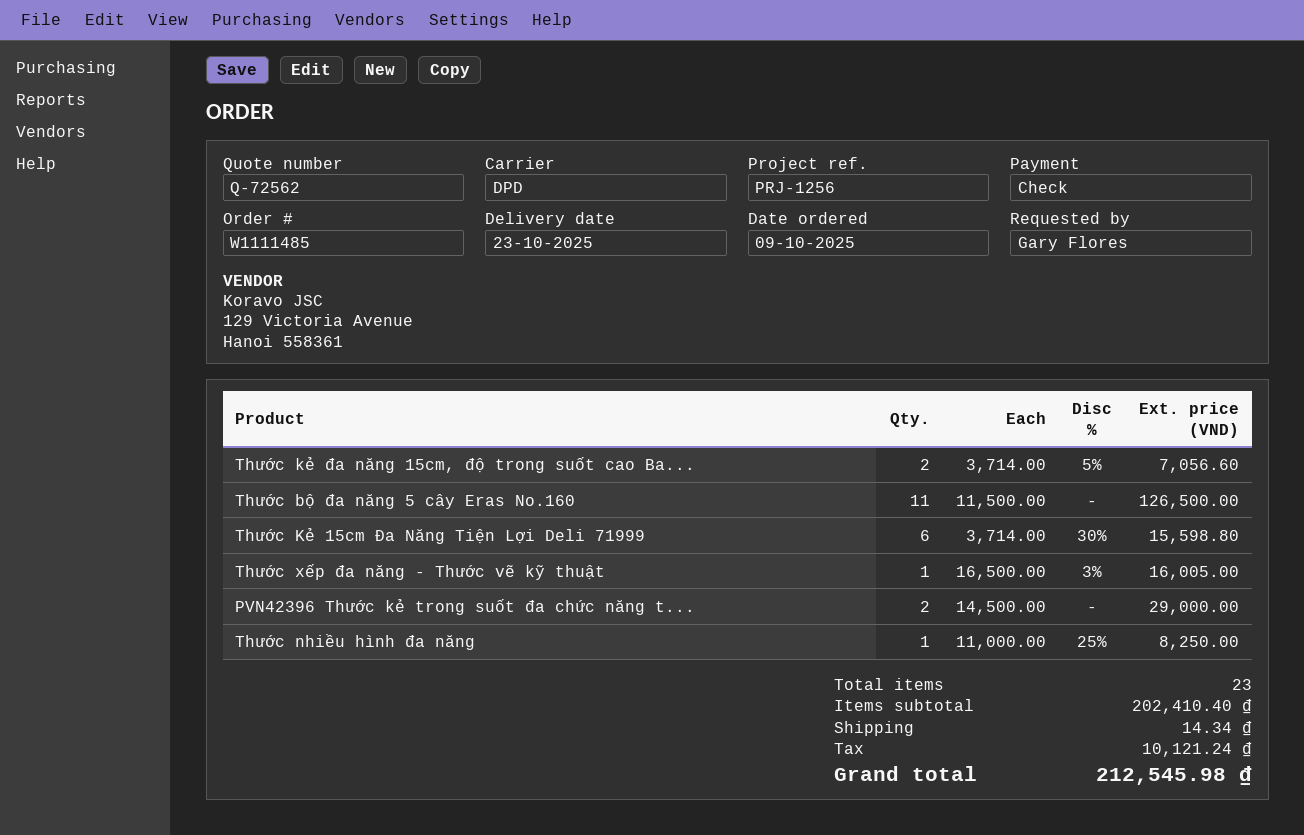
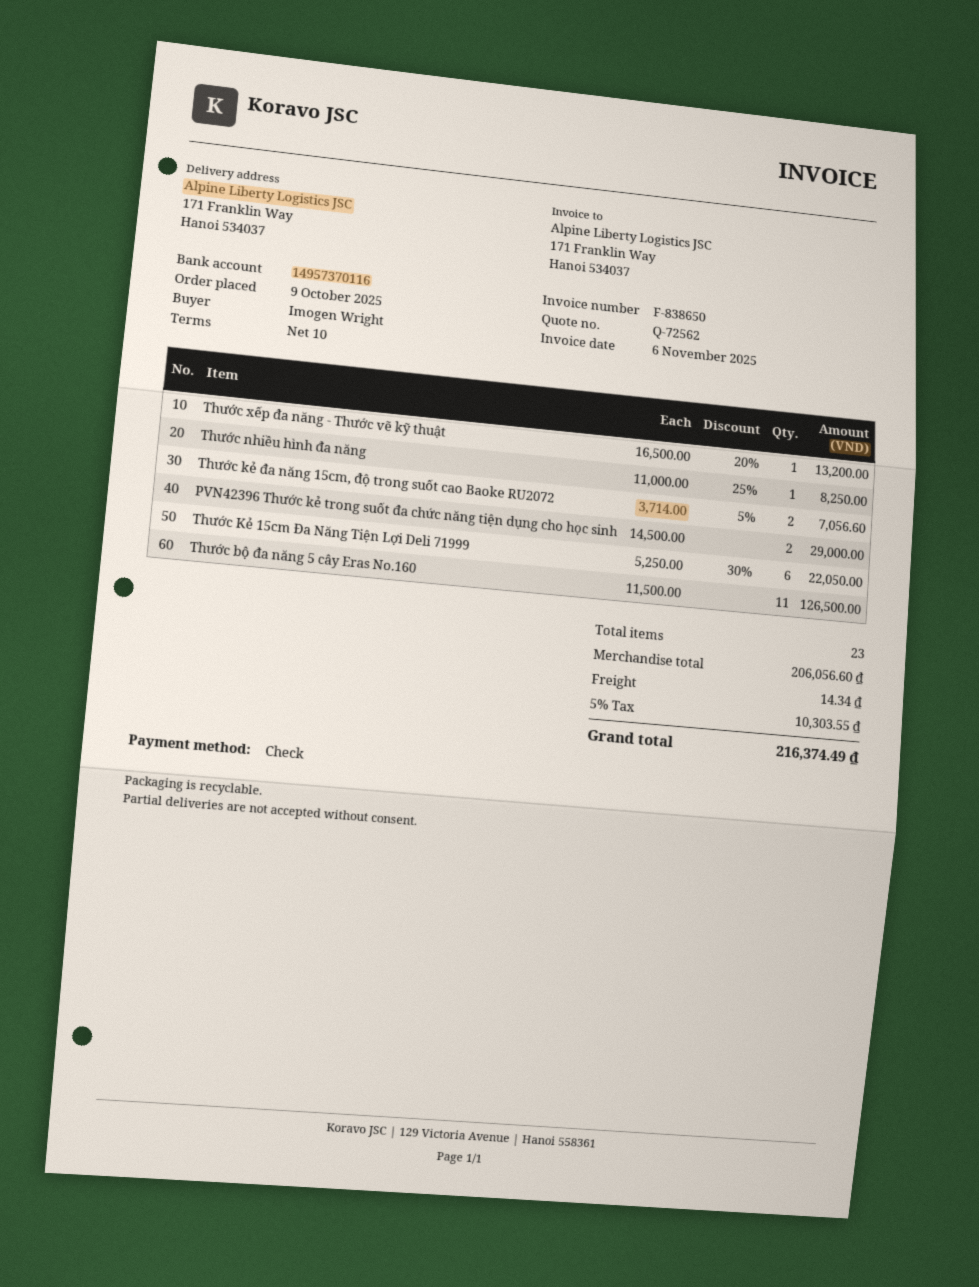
ordered by: Gary Flores -> Imogen Wright
Thước Kẻ 15cm Đa Năng Tiện Lợi Deli 71999: 6 x 3714.00 - 30% = 15598.80 -> 6 x 5250.00 - 30% = 22050.00
Thước xếp đa năng - Thước vẽ kỹ thuật: 1 x 16500.00 - 3% = 16005.00 -> 1 x 16500.00 - 20% = 13200.00
subtotal: 202410.40 -> 206056.60
tax: 10121.24 -> 10303.55
total: 212545.98 -> 216374.49

